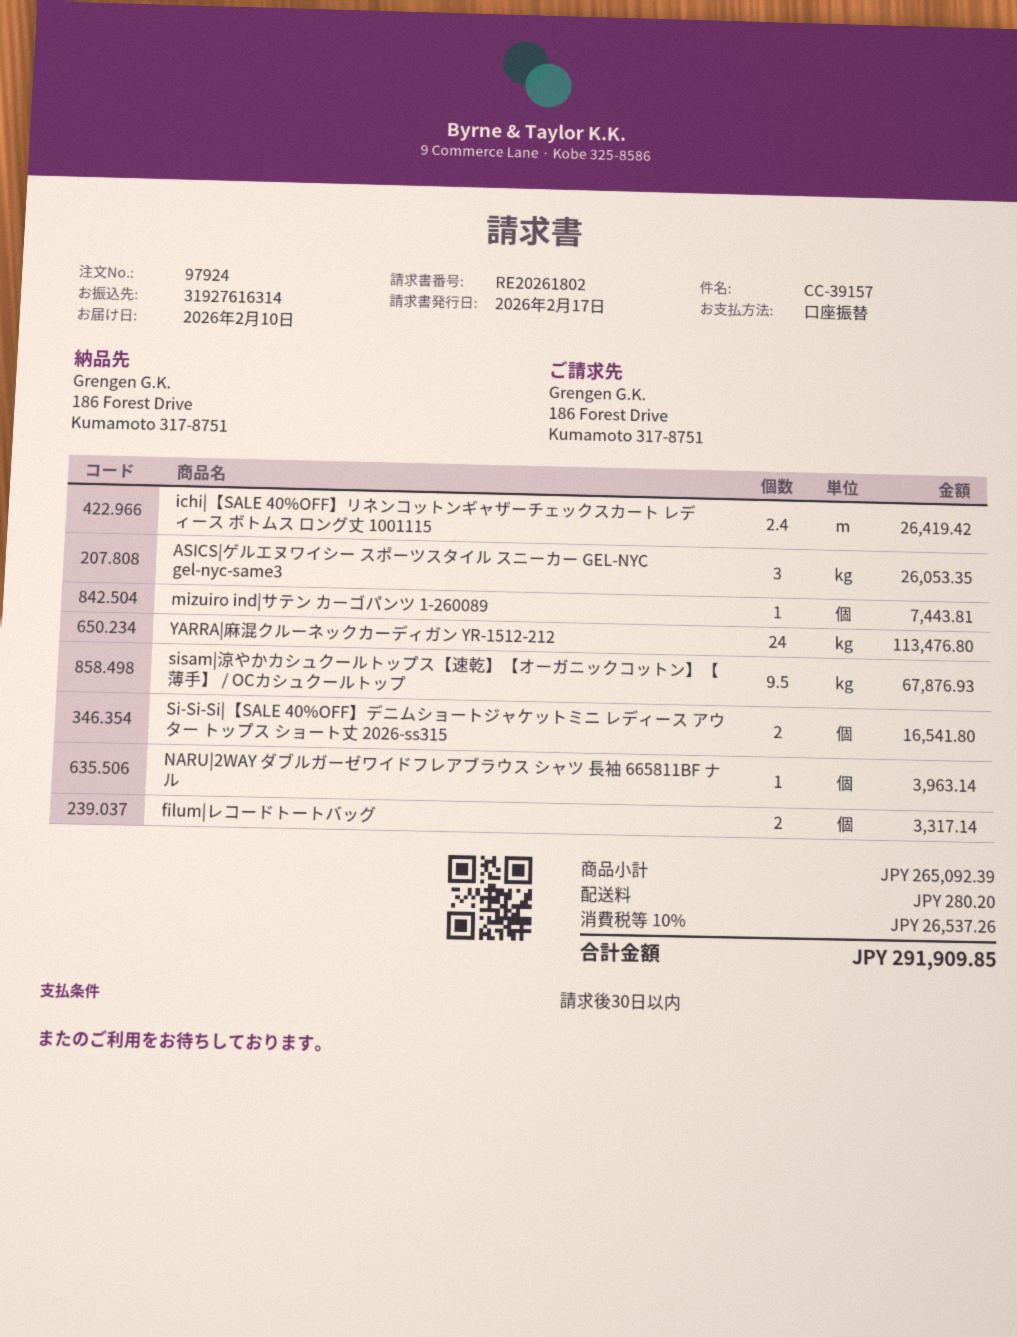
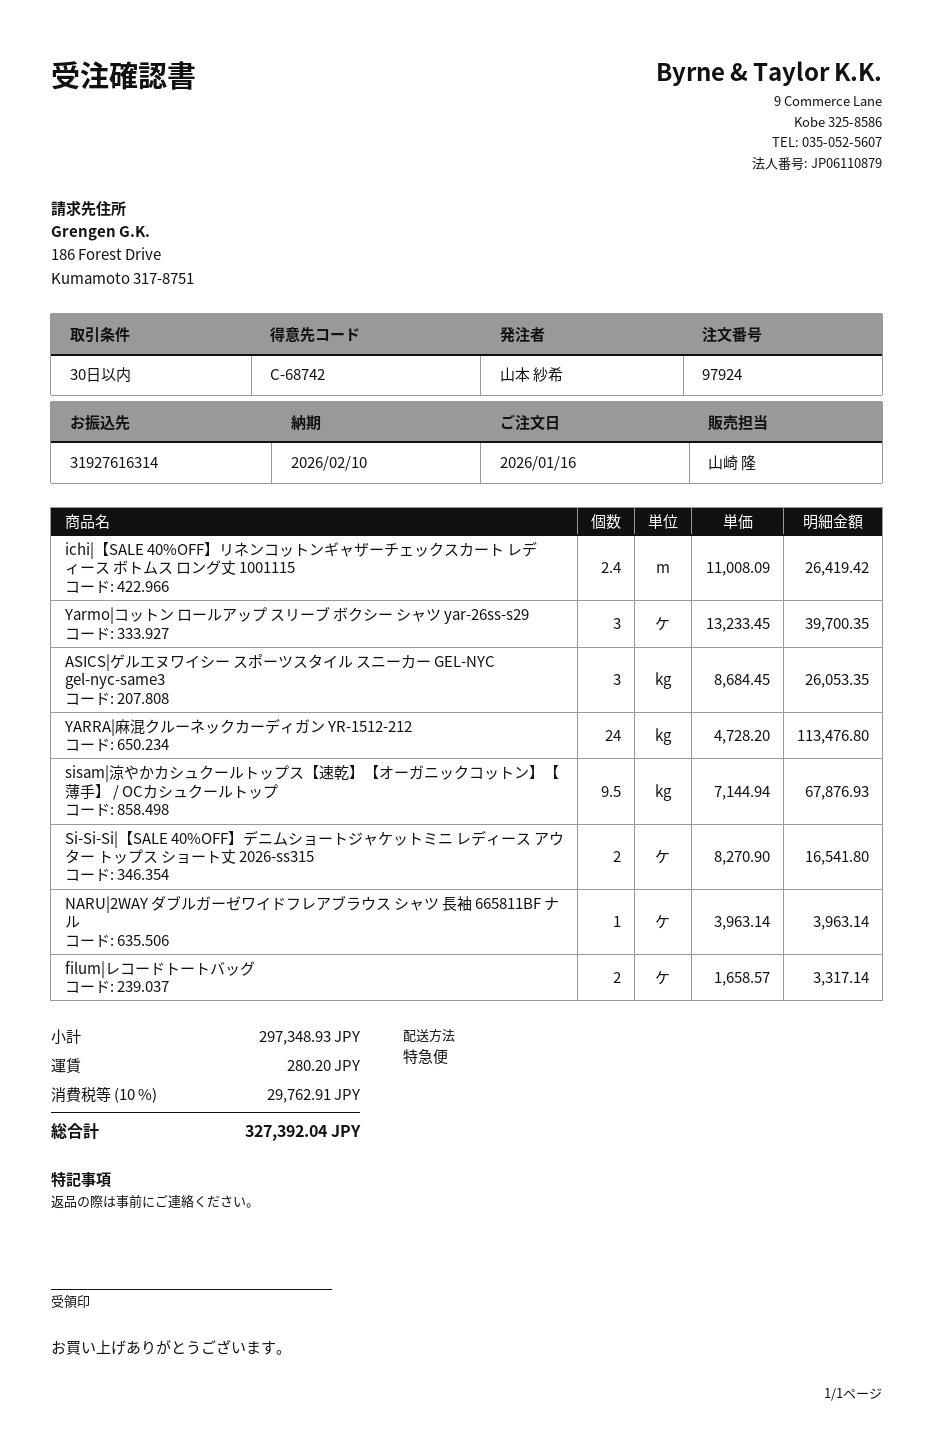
mizuiro ind|サテン カーゴパンツ 1-260089: 1 for 7443.81 -> none
Yarmo|コットン ロールアップ スリーブ ボクシー シャツ yar-26ss-s29: none -> 3 for 39700.35
subtotal: 265092.39 -> 297348.93
tax: 10% = 26537.26 -> 10% = 29762.91
total: 291909.85 -> 327392.04

